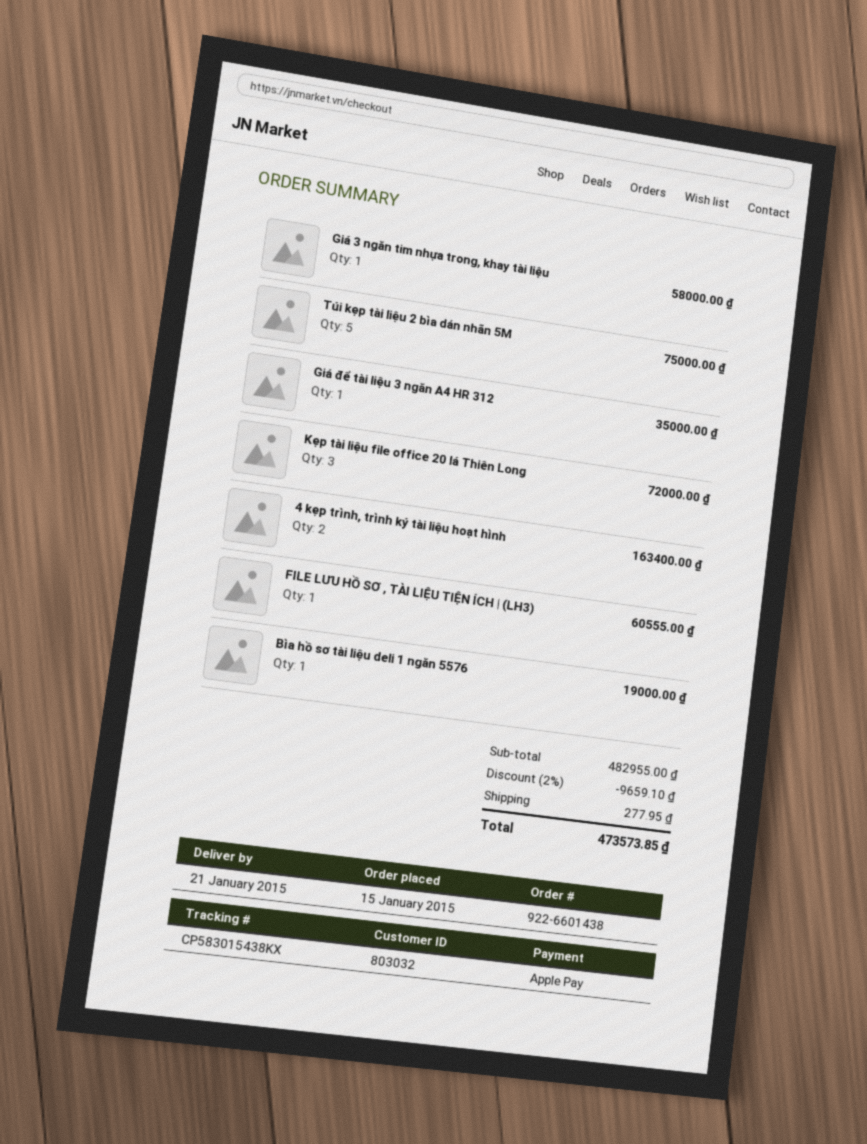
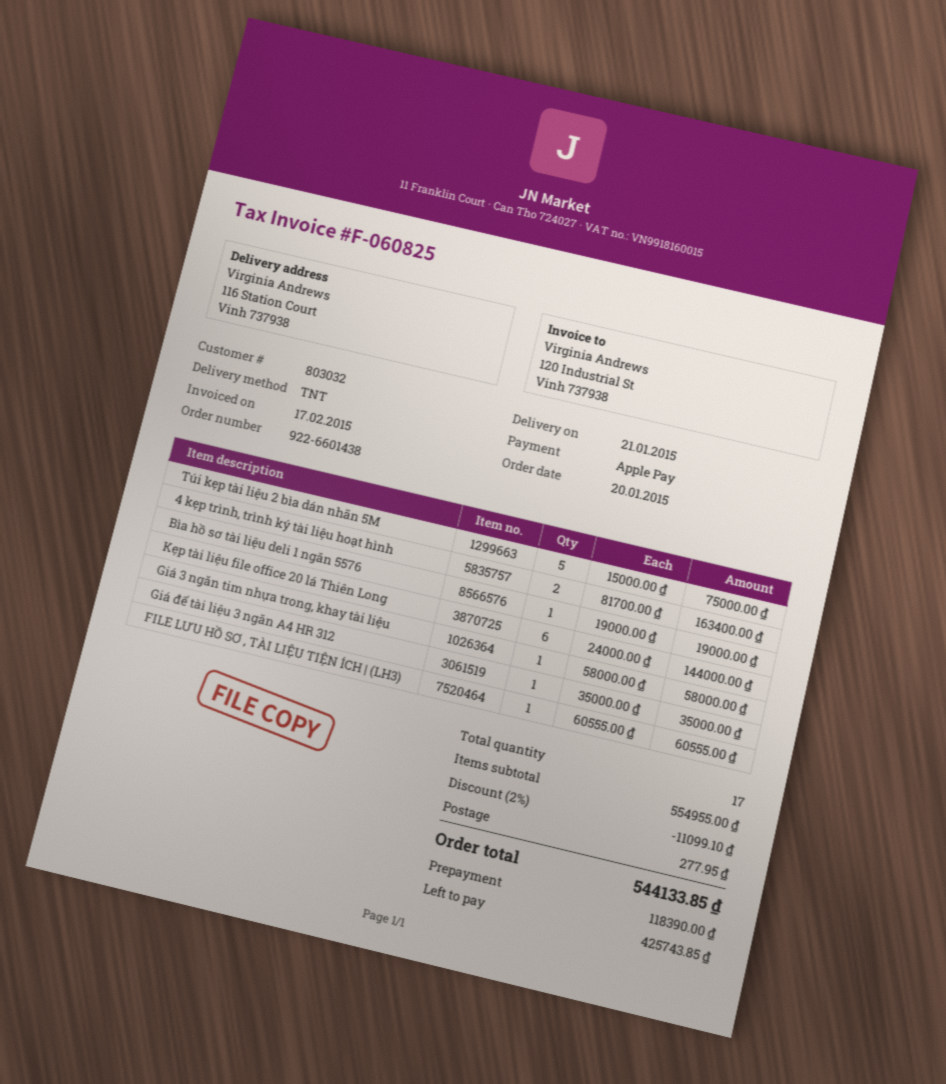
order date: 2015-01-15 -> 2015-01-20
Kẹp tài liệu file office 20 lá Thiên Long: 3 for 72000.00 -> 6 for 144000.00
subtotal: 482955.00 -> 554955.00
discount: 2% = 9659.10 -> 2% = 11099.10
total: 473573.85 -> 544133.85

